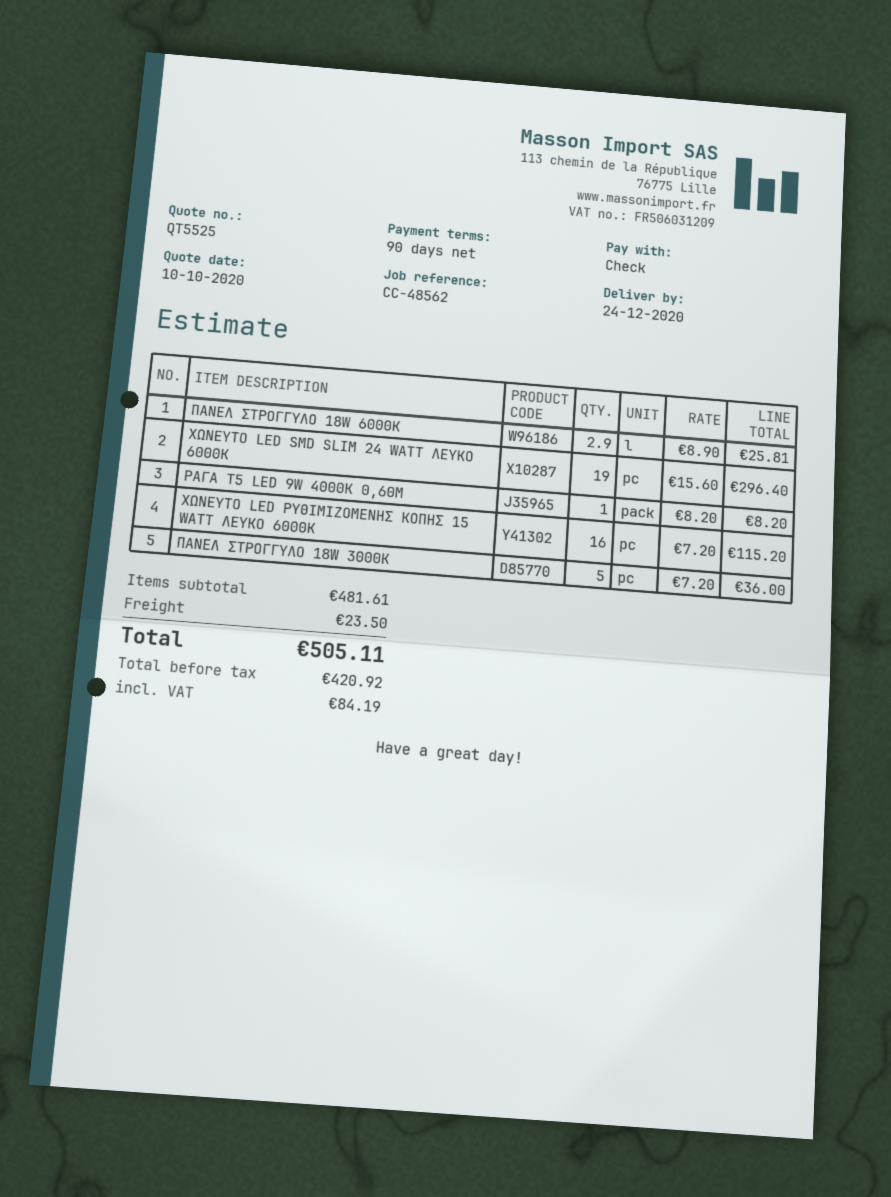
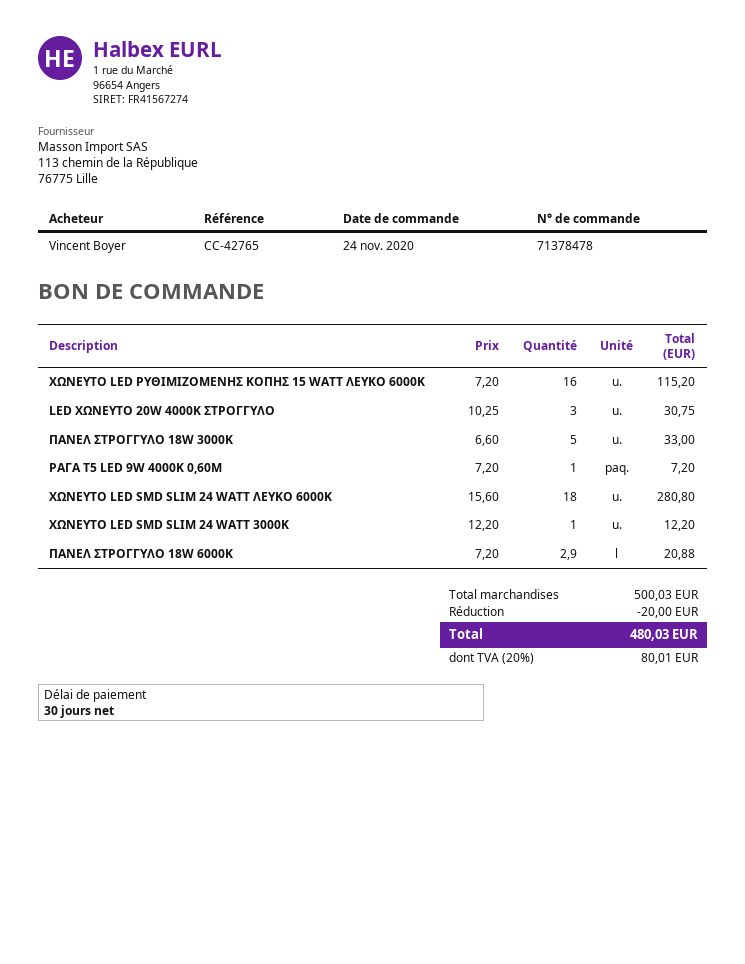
payment terms: 90 days -> 30 days
reference: CC-48562 -> CC-42765
ΠΑΝΕΛ ΣΤΡΟΓΓΥΛΟ 18W 6000K: 2.9 x 8.90 = 25.81 -> 2.9 x 7.20 = 20.88
ΧΩΝΕΥΤΟ LED SMD SLIM 24 WATT ΛΕΥΚΟ 6000Κ: 19 x 15.60 = 296.40 -> 18 x 15.60 = 280.80
ΡΑΓΑ T5 LED 9W 4000K 0,60M: 1 x 8.20 = 8.20 -> 1 x 7.20 = 7.20
ΠΑΝΕΛ ΣΤΡΟΓΓΥΛΟ 18W 3000K: 5 x 7.20 = 36.00 -> 5 x 6.60 = 33.00
LED ΧΩΝΕΥΤΟ 20W 4000K ΣΤΡΟΓΓΥΛΟ: none -> 3 x 10.25 = 30.75
ΧΩΝΕΥΤΟ LED SMD SLIM 24 WATT 3000Κ: none -> 1 x 12.20 = 12.20
subtotal: 481.61 -> 500.03
discount: none -> 20.00
shipping: 23.50 -> none
tax: 84.19 -> 80.01
total: 505.11 -> 480.03

